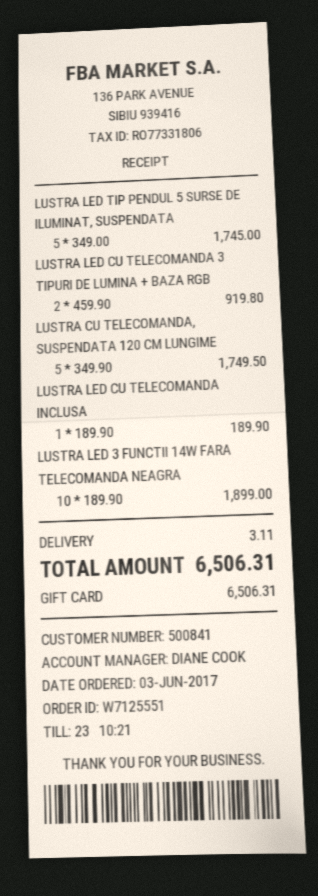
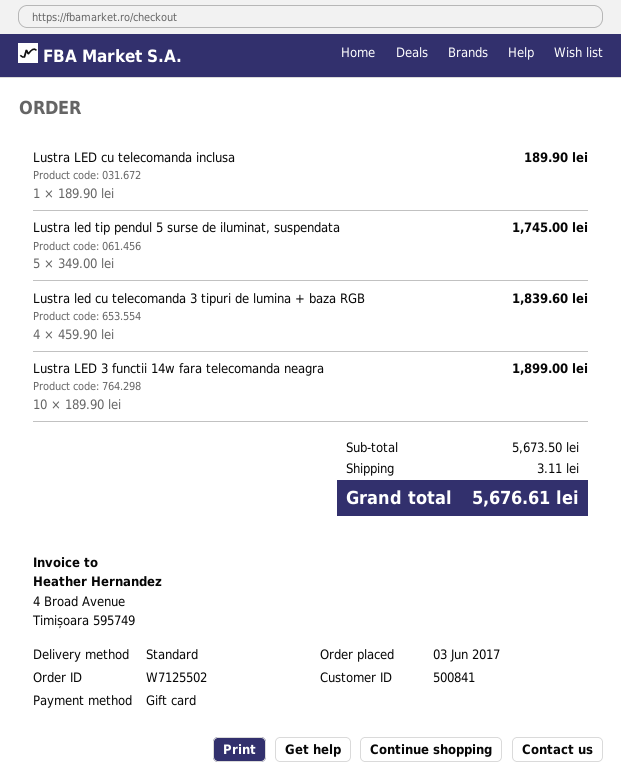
order number: W7125551 -> W7125502
LUSTRA LED CU TELECOMANDA 3 TIPURI DE LUMINA + BAZA RGB: 2 x 459.90 = 919.80 -> 4 x 459.90 = 1839.60
LUSTRA CU TELECOMANDA, SUSPENDATA 120 CM LUNGIME: 5 x 349.90 = 1749.50 -> none
total: 6506.31 -> 5676.61

